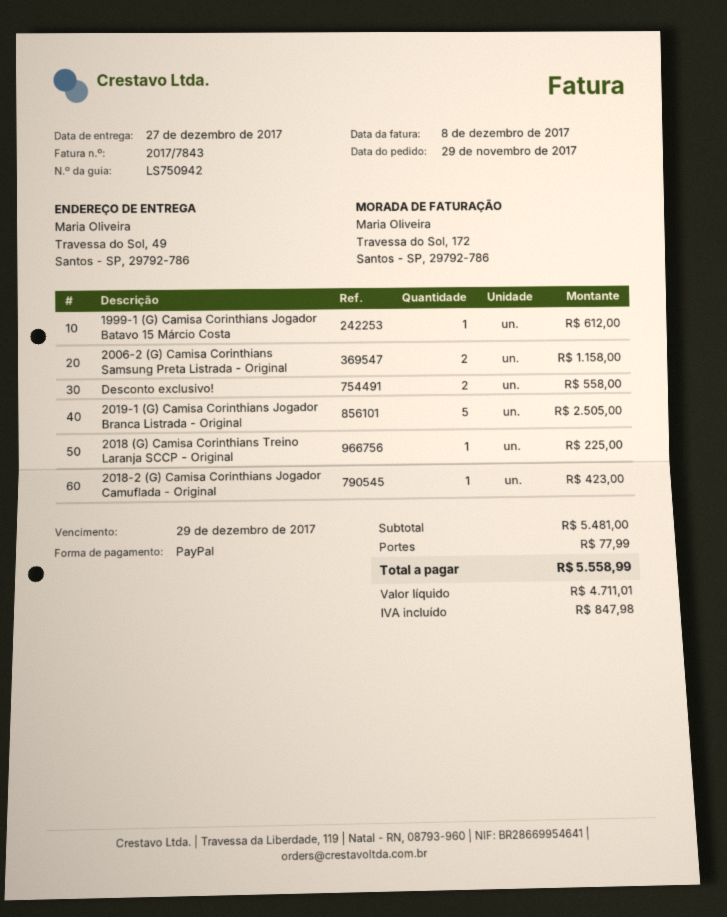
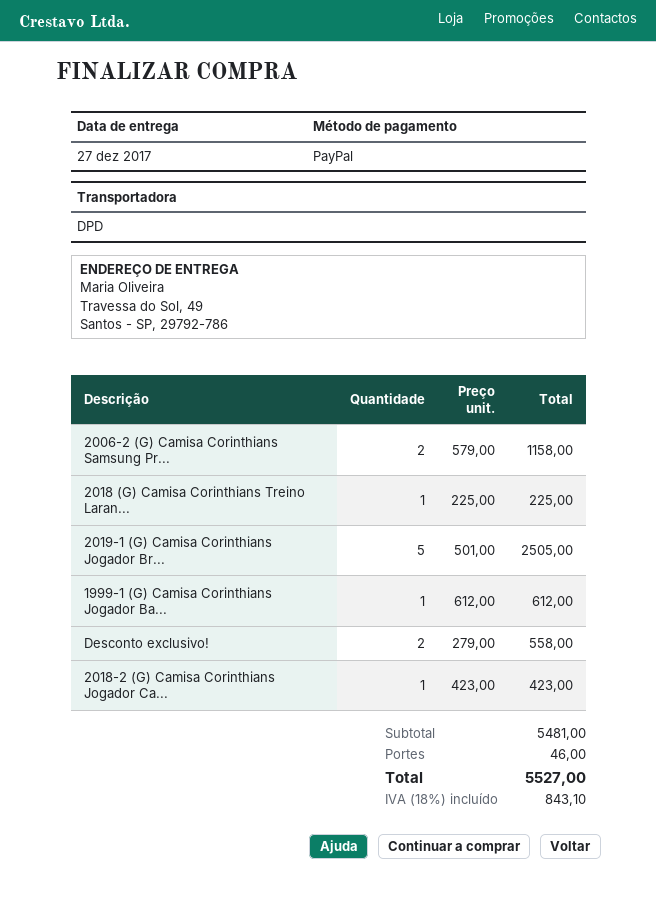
shipping: 77.99 -> 46.00
tax: 847.98 -> 843.10
total: 5558.99 -> 5527.00

